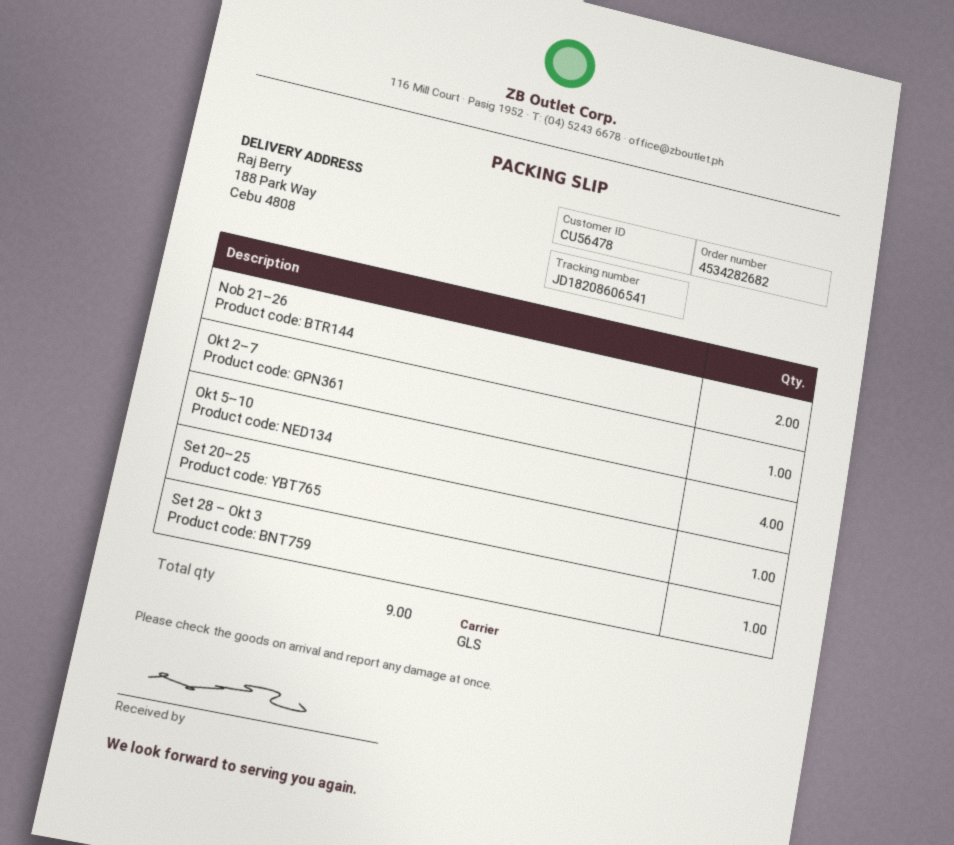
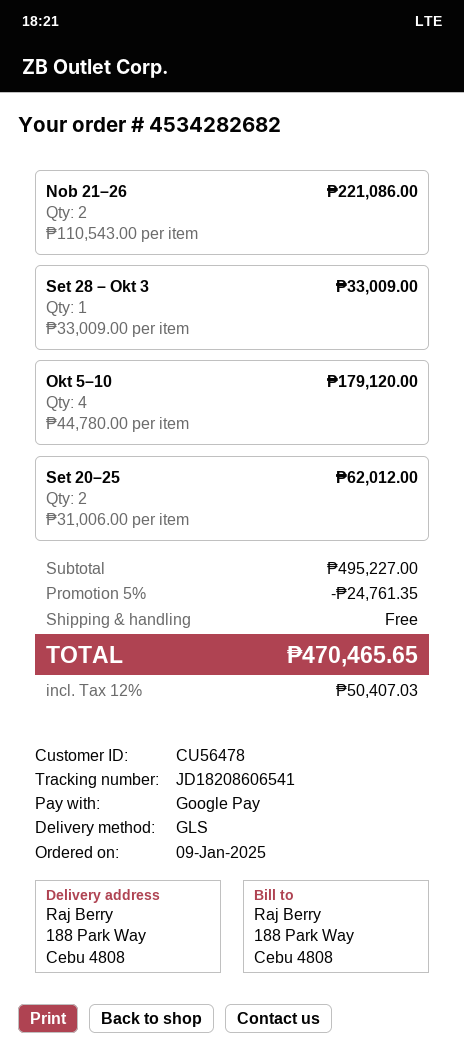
Okt 2–7: 1 -> none
Set 20–25: 1 -> 2

